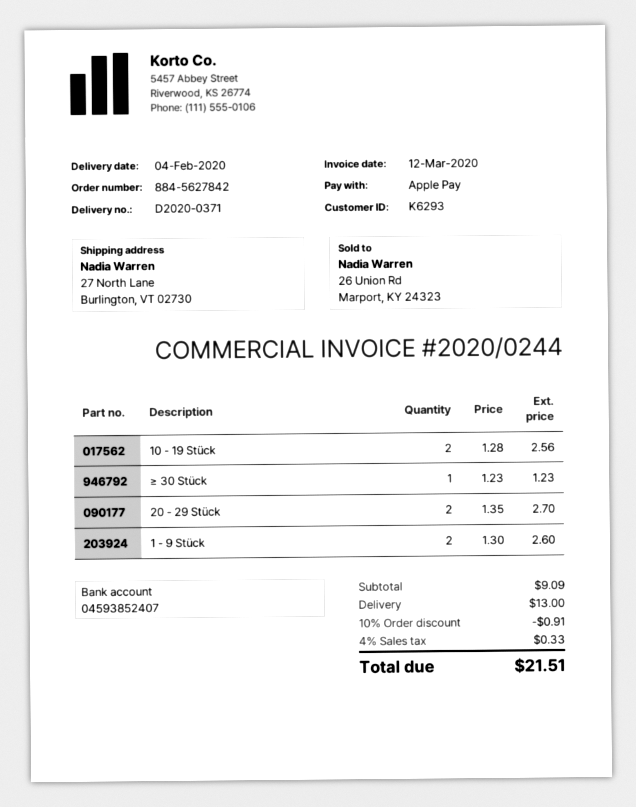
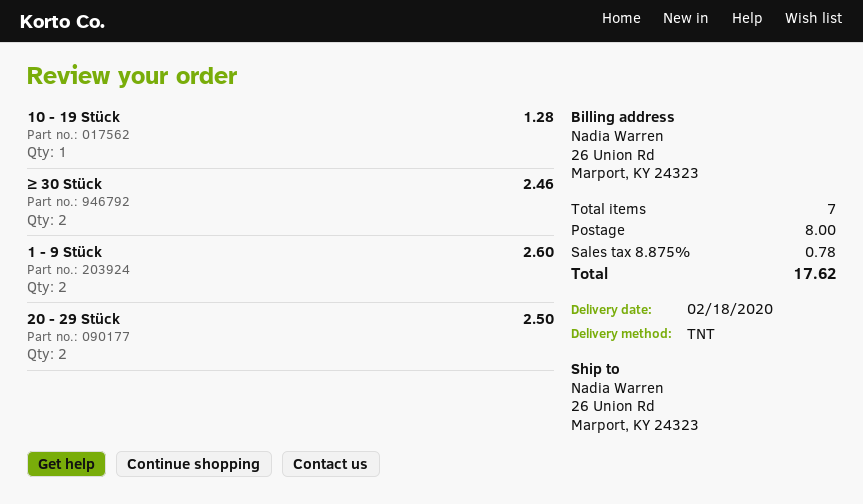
delivery date: 2020-02-04 -> 2020-02-18
ship to: 27 North Lane, Burlington, VT 02730 -> 26 Union Rd, Marport, KY 24323
10 - 19 Stück: 2 for 2.56 -> 1 for 1.28
≥ 30 Stück: 1 for 1.23 -> 2 for 2.46
20 - 29 Stück: 2 for 2.70 -> 2 for 2.50
discount: 10% = 0.91 -> none
shipping: 13.00 -> 8.00
tax: 4% = 0.33 -> 8.875% = 0.78
total: 21.51 -> 17.62

